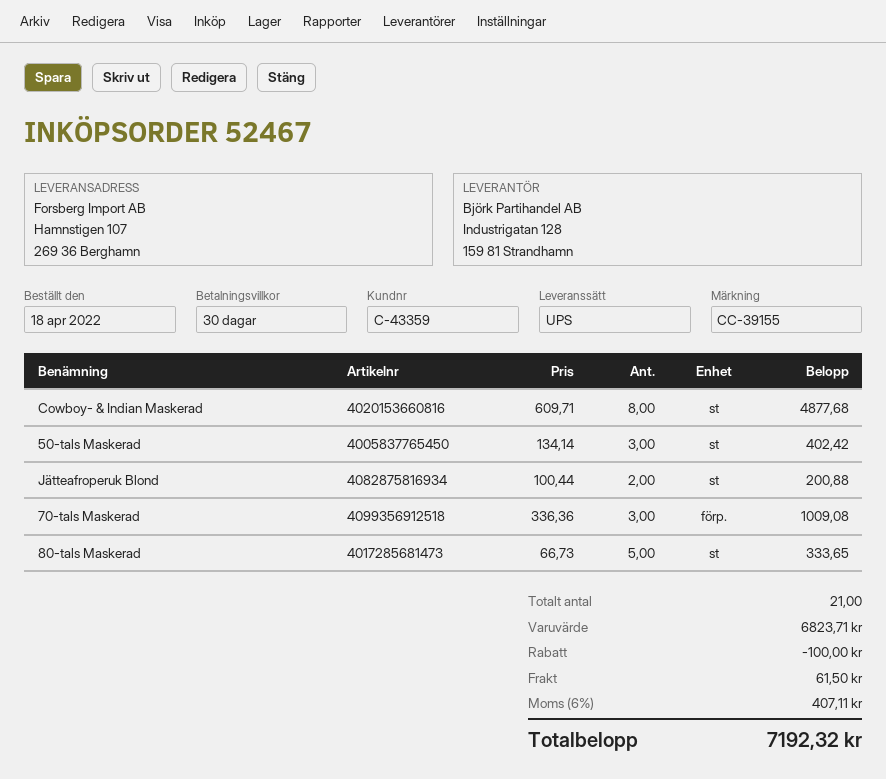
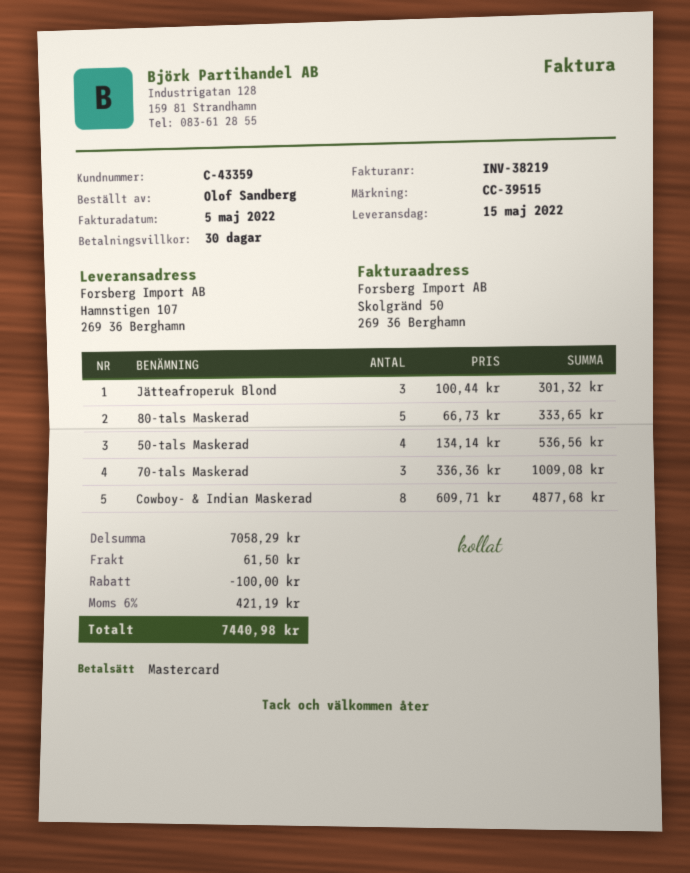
reference: CC-39155 -> CC-39515
50-tals Maskerad: 3 x 134.14 = 402.42 -> 4 x 134.14 = 536.56
Jätteafroperuk Blond: 2 x 100.44 = 200.88 -> 3 x 100.44 = 301.32
subtotal: 6823.71 -> 7058.29
tax: 6% = 407.11 -> 6% = 421.19
total: 7192.32 -> 7440.98

